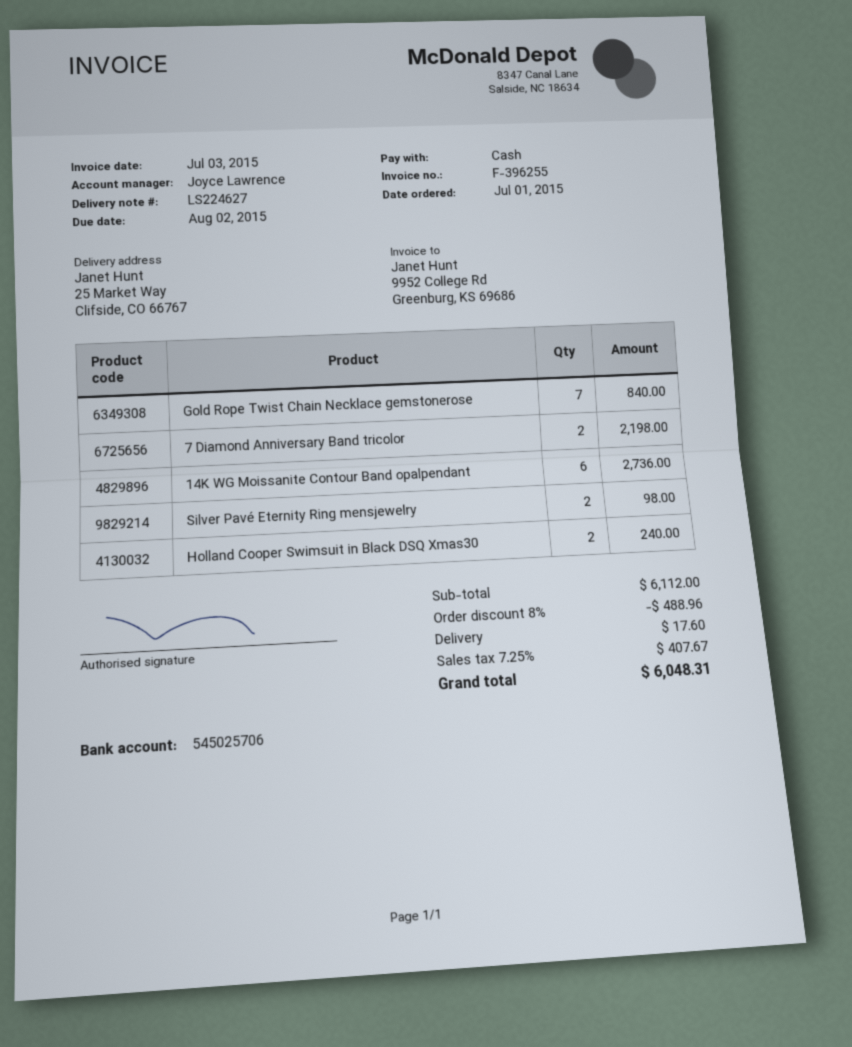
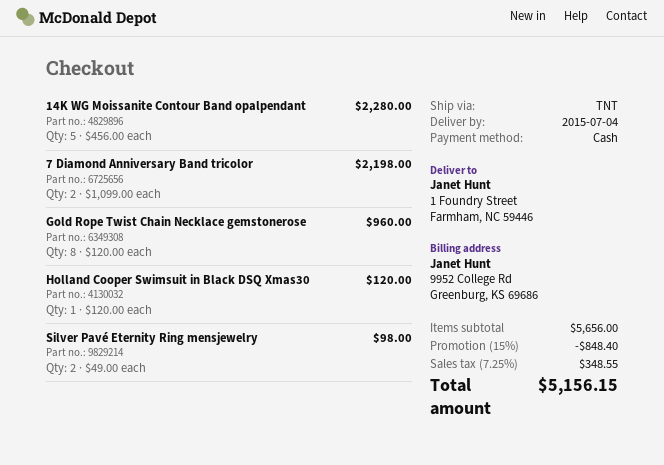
ship to: 25 Market Way, Clifside, CO 66767 -> 1 Foundry Street, Farmham, NC 59446
Gold Rope Twist Chain Necklace gemstonerose: 7 for 840.00 -> 8 for 960.00
14K WG Moissanite Contour Band opalpendant: 6 for 2736.00 -> 5 for 2280.00
Holland Cooper Swimsuit in Black DSQ Xmas30: 2 for 240.00 -> 1 for 120.00
subtotal: 6112.00 -> 5656.00
discount: 8% = 488.96 -> 15% = 848.40
shipping: 17.60 -> none
tax: 7.25% = 407.67 -> 7.25% = 348.55
total: 6048.31 -> 5156.15

